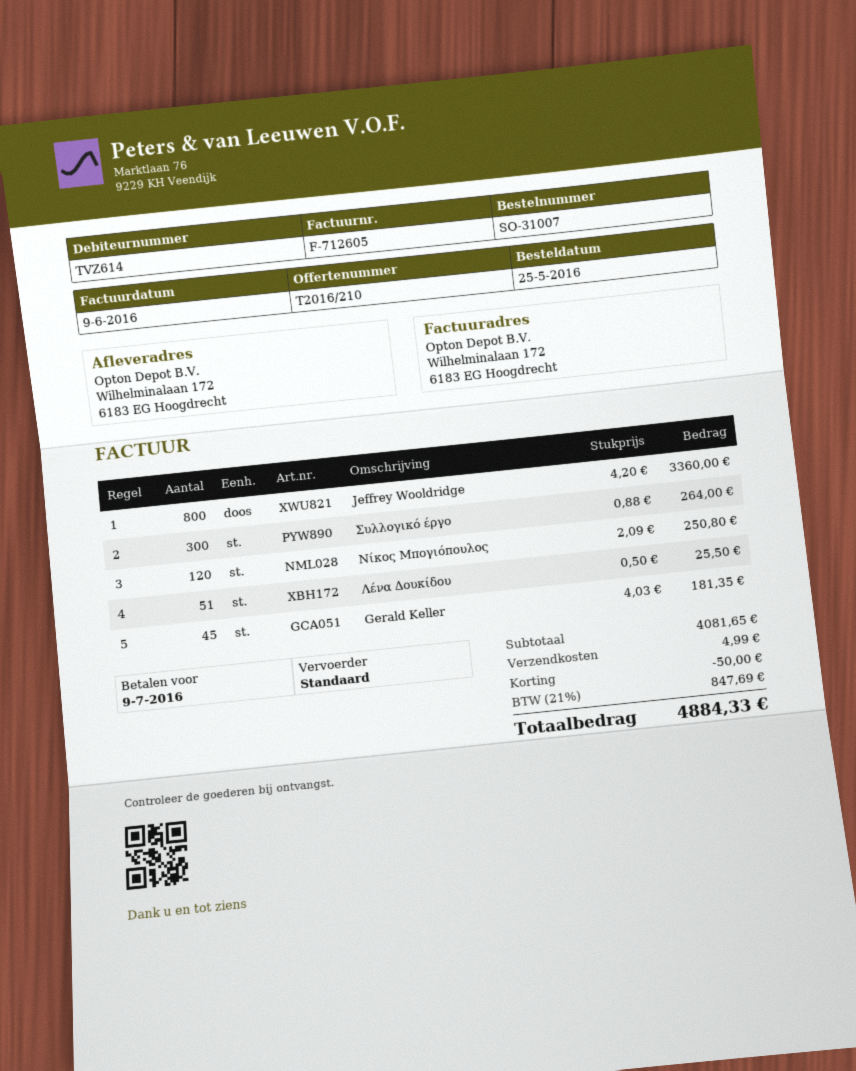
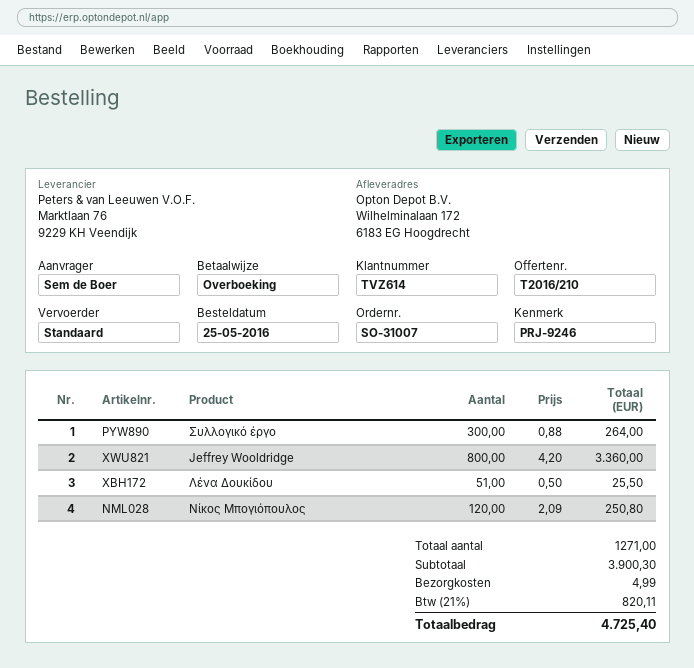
Gerald Keller: 45 x 4.03 = 181.35 -> none
subtotal: 4081.65 -> 3900.30
discount: 50.00 -> none
tax: 21% = 847.69 -> 21% = 820.11
total: 4884.33 -> 4725.40

